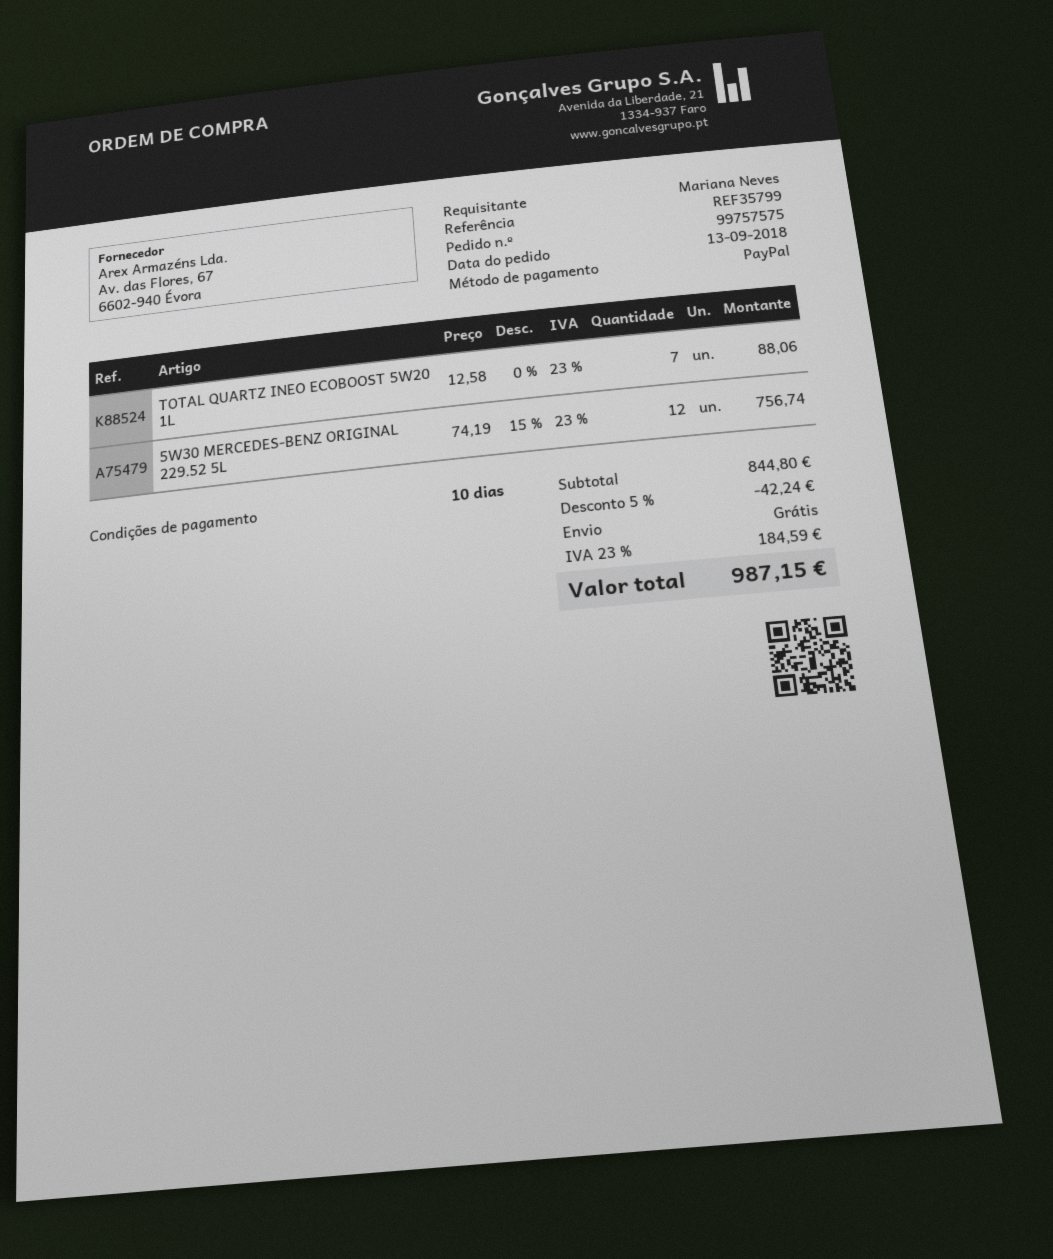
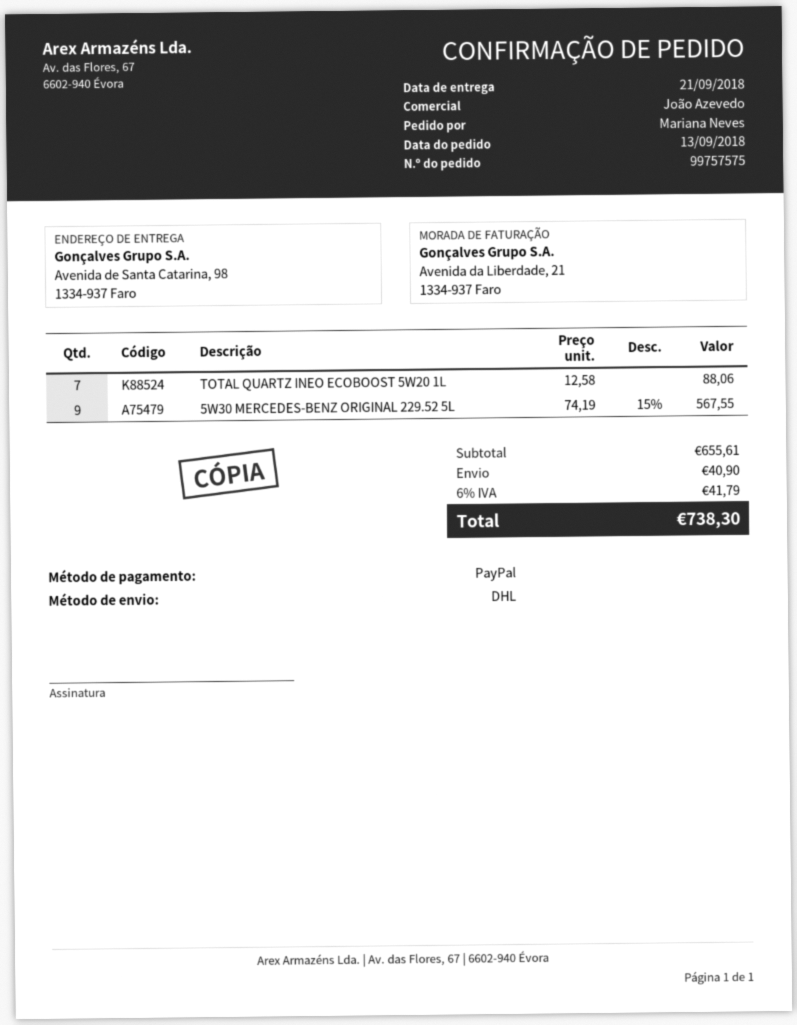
5W30 MERCEDES-BENZ ORIGINAL 229.52 5L: 12 x 74.19 - 15% = 756.74 -> 9 x 74.19 - 15% = 567.55
subtotal: 844.80 -> 655.61
discount: 5% = 42.24 -> none
shipping: 0.00 -> 40.90
tax: 23% = 184.59 -> 6% = 41.79
total: 987.15 -> 738.30

